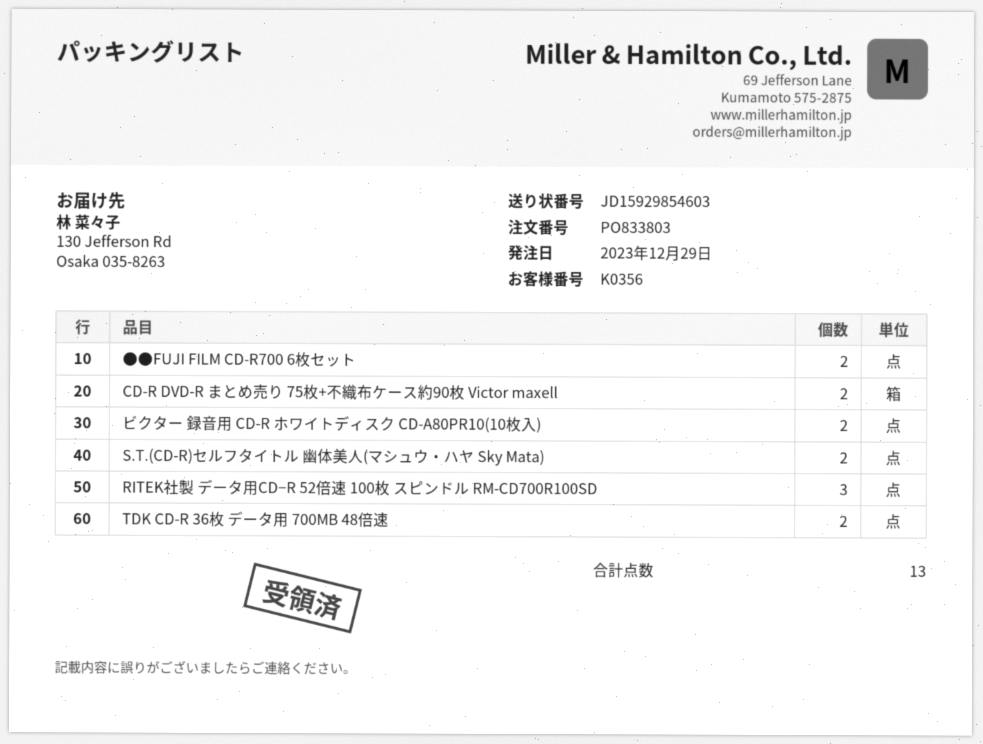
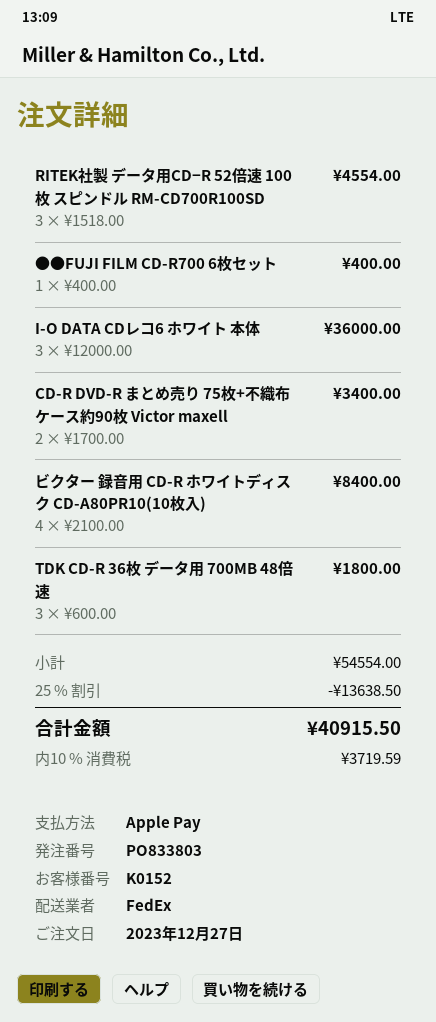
order date: 2023-12-29 -> 2023-12-27
customer number: K0356 -> K0152
●●FUJI FILM CD-R700 6枚セット: 2 -> 1
ビクター 録音用 CD-R ホワイトディスク CD-A80PR10(10枚入): 2 -> 4
S.T.(CD-R)セルフタイトル 幽体美人(マシュウ・ハヤ Sky Mata): 2 -> none
TDK CD-R 36枚 データ用 700MB 48倍速: 2 -> 3
I-O DATA CDレコ6 ホワイト 本体: none -> 3

